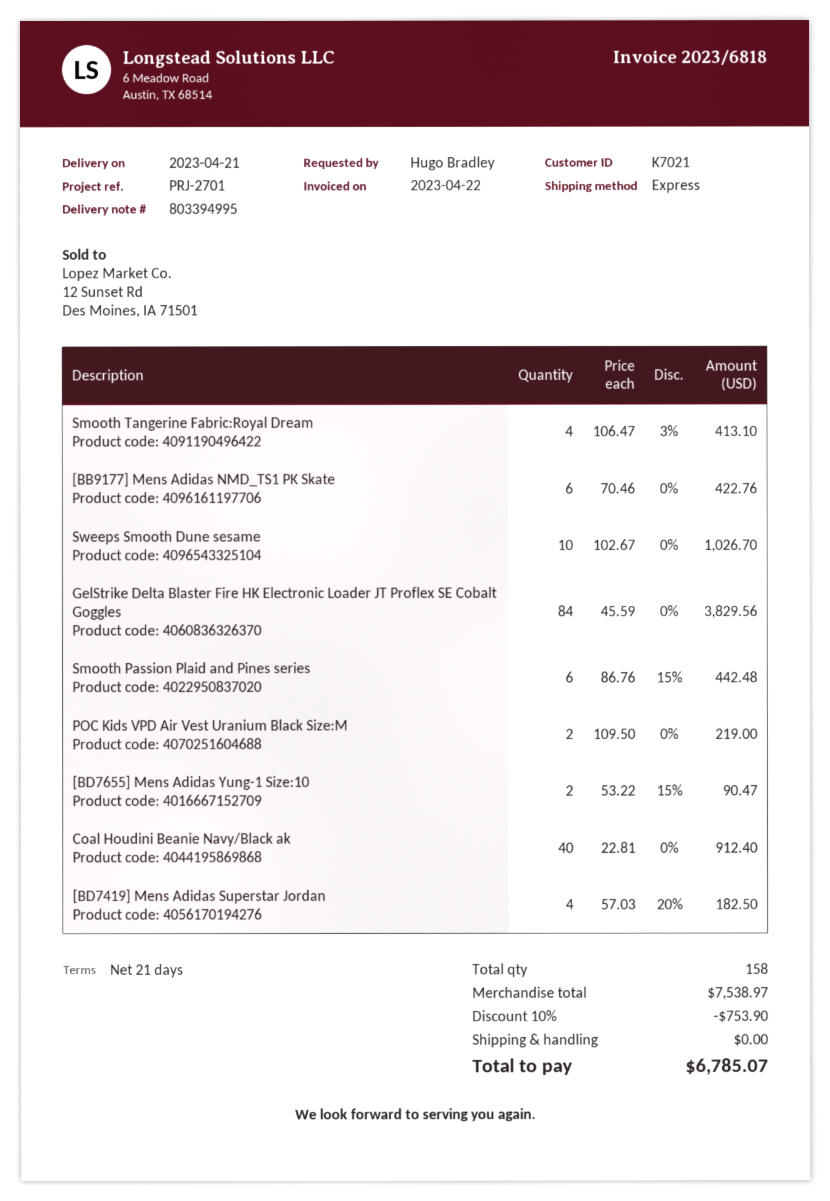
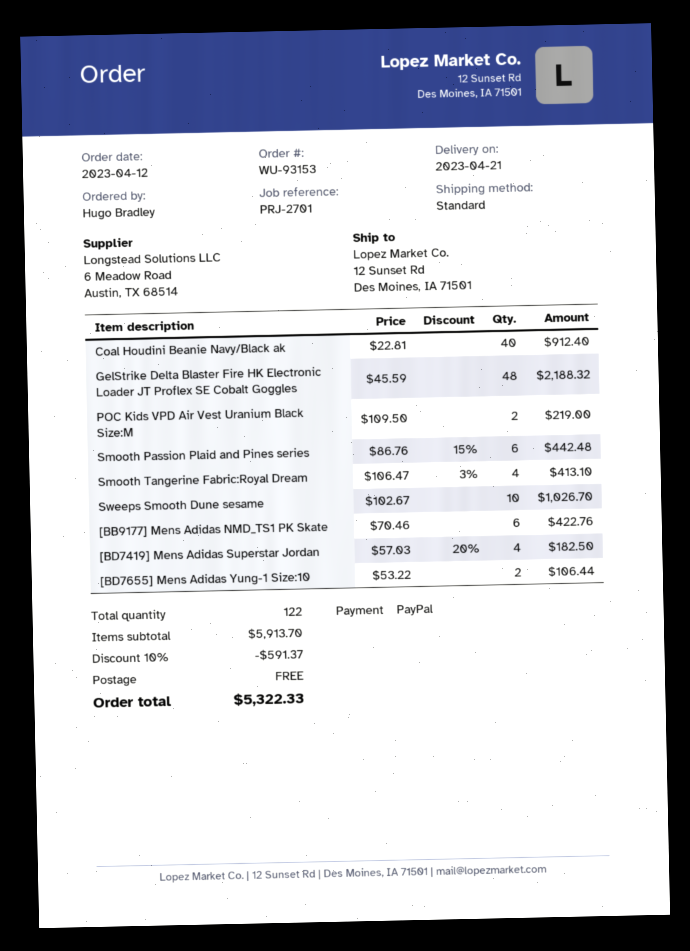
shipping method: express -> standard
GelStrike Delta Blaster Fire HK Electronic Loader JT Proflex SE Cobalt Goggles: 84 x 45.59 = 3829.56 -> 48 x 45.59 = 2188.32
[BD7655] Mens Adidas Yung-1 Size:10: 2 x 53.22 - 15% = 90.47 -> 2 x 53.22 = 106.44
total quantity: 158 -> 122
subtotal: 7538.97 -> 5913.70
discount: 10% = 753.90 -> 10% = 591.37
total: 6785.07 -> 5322.33

